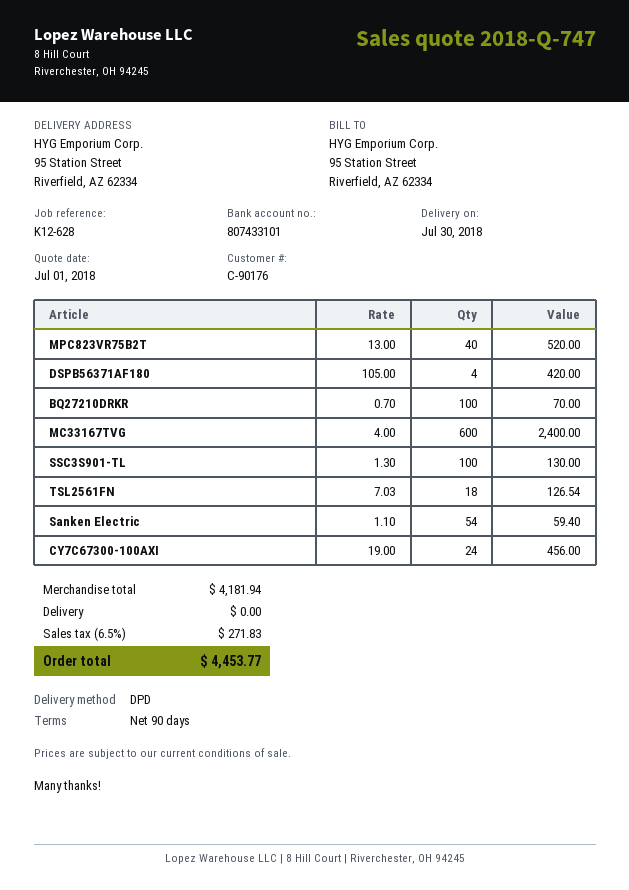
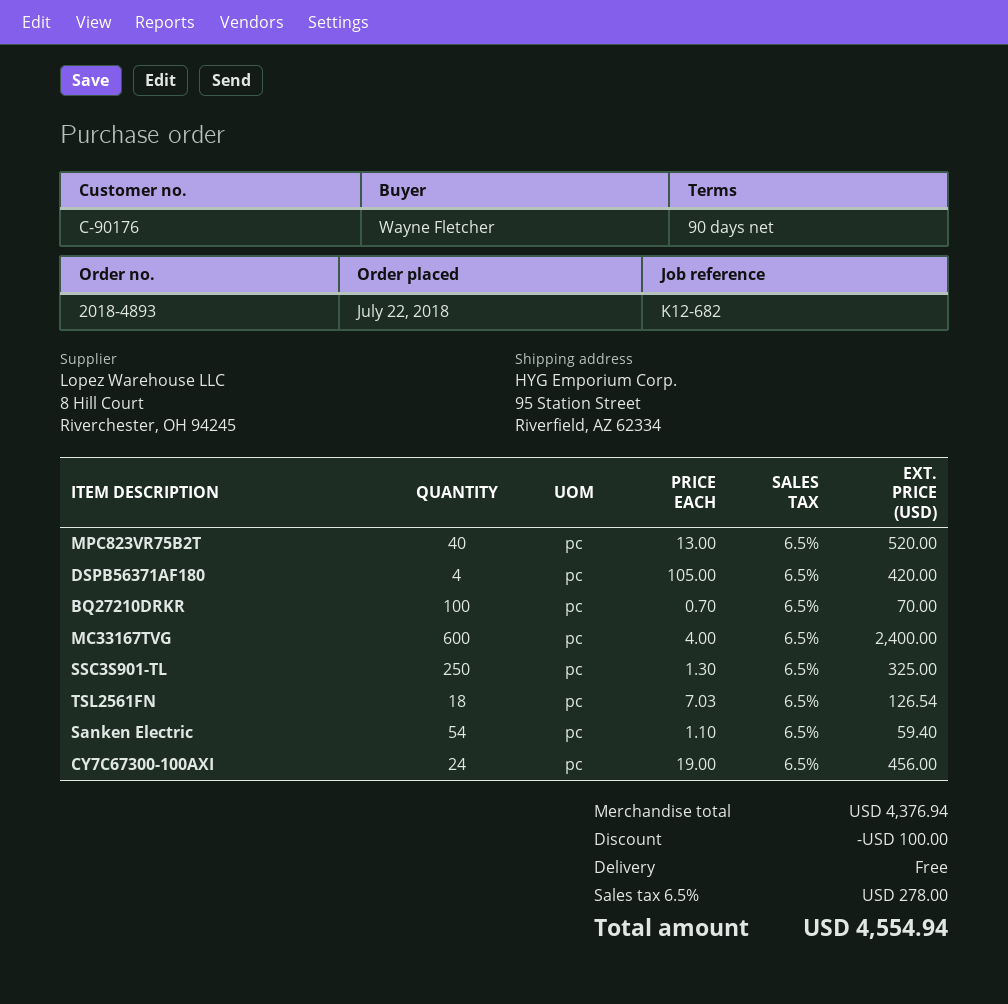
reference: K12-628 -> K12-682
SSC3S901-TL: 100 x 1.30 = 130.00 -> 250 x 1.30 = 325.00
subtotal: 4181.94 -> 4376.94
discount: none -> 100.00
tax: 6.5% = 271.83 -> 6.5% = 278.00
total: 4453.77 -> 4554.94

